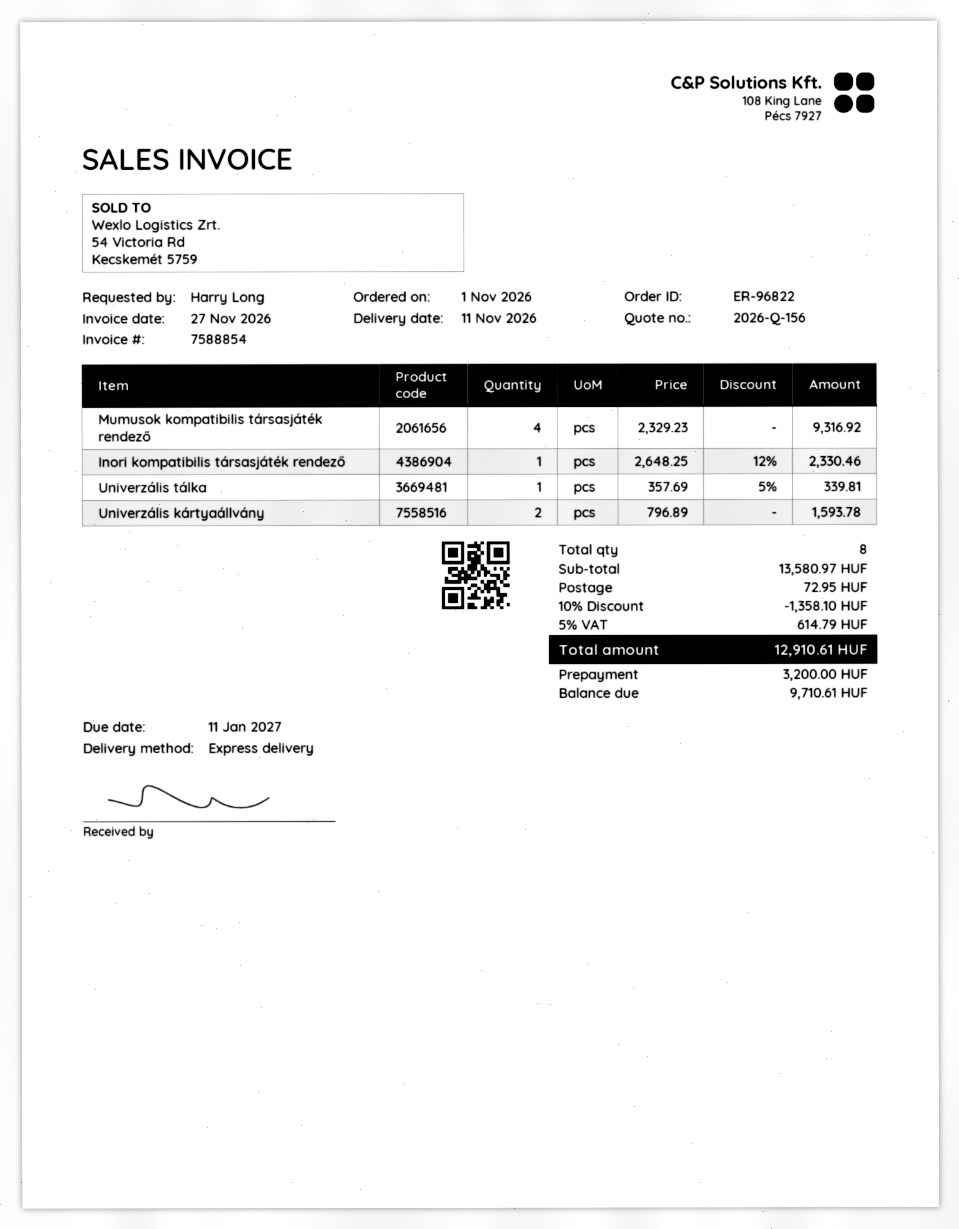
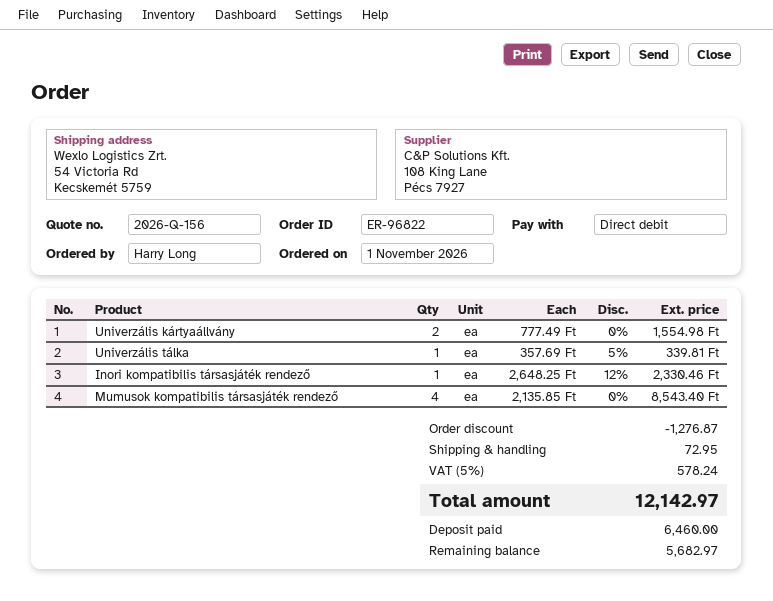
Mumusok kompatibilis társasjáték rendező: 4 x 2329.23 = 9316.92 -> 4 x 2135.85 = 8543.40
Univerzális kártyaállvány: 2 x 796.89 = 1593.78 -> 2 x 777.49 = 1554.98
discount: 1358.10 -> 1276.87
tax: 5% = 614.79 -> 5% = 578.24
total: 12910.61 -> 12142.97
deposit: 3200.00 -> 6460.00
balance: 9710.61 -> 5682.97

